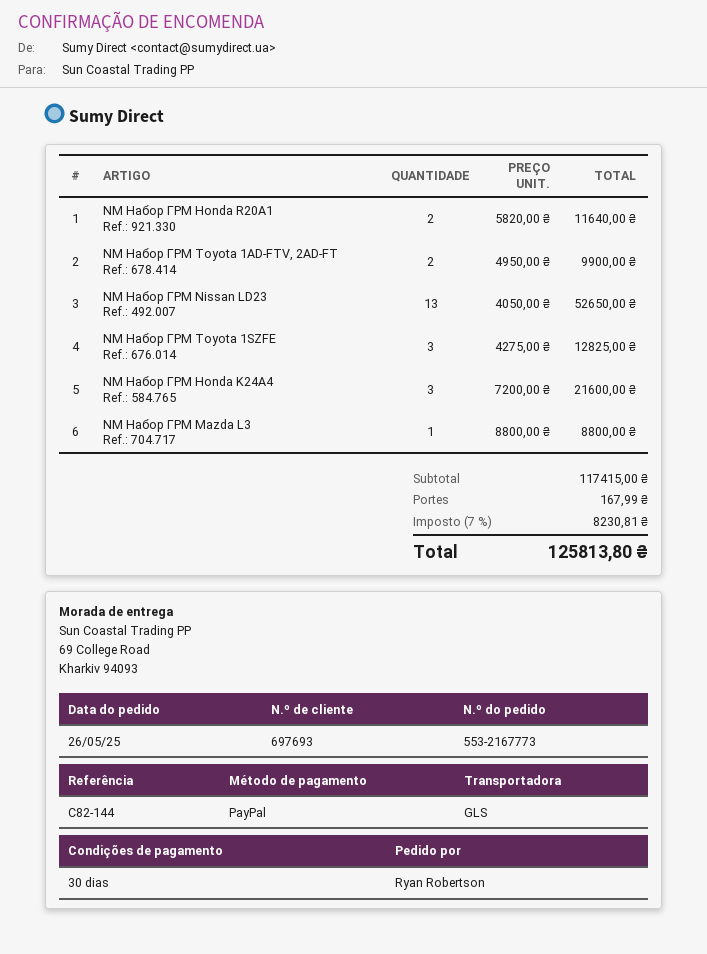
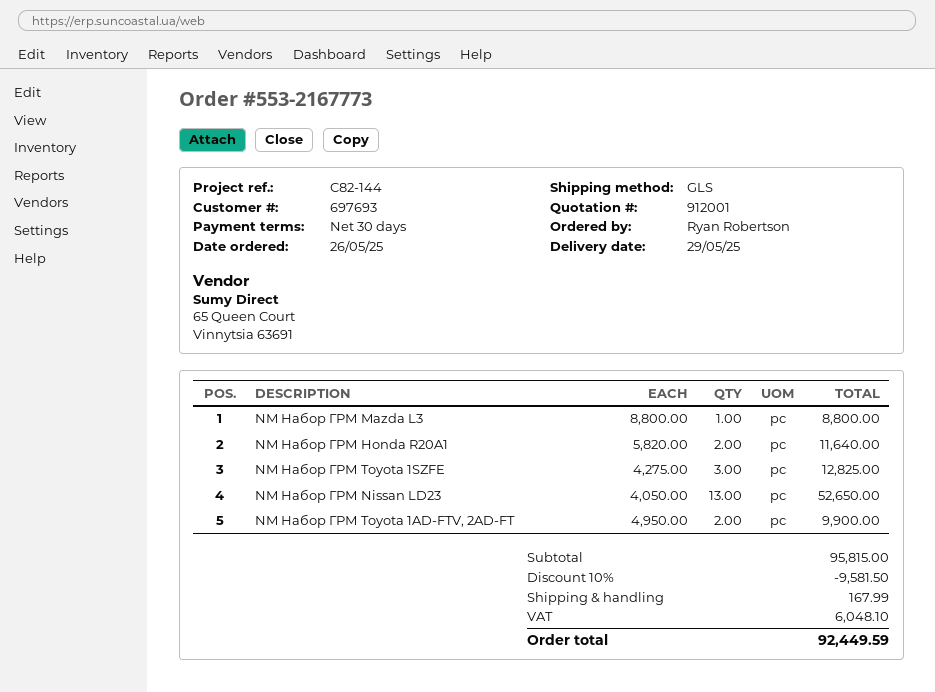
NM Набор ГРМ Honda K24A4: 3 x 7200.00 = 21600.00 -> none
subtotal: 117415.00 -> 95815.00
discount: none -> 10% = 9581.50
tax: 8230.81 -> 6048.10
total: 125813.80 -> 92449.59

